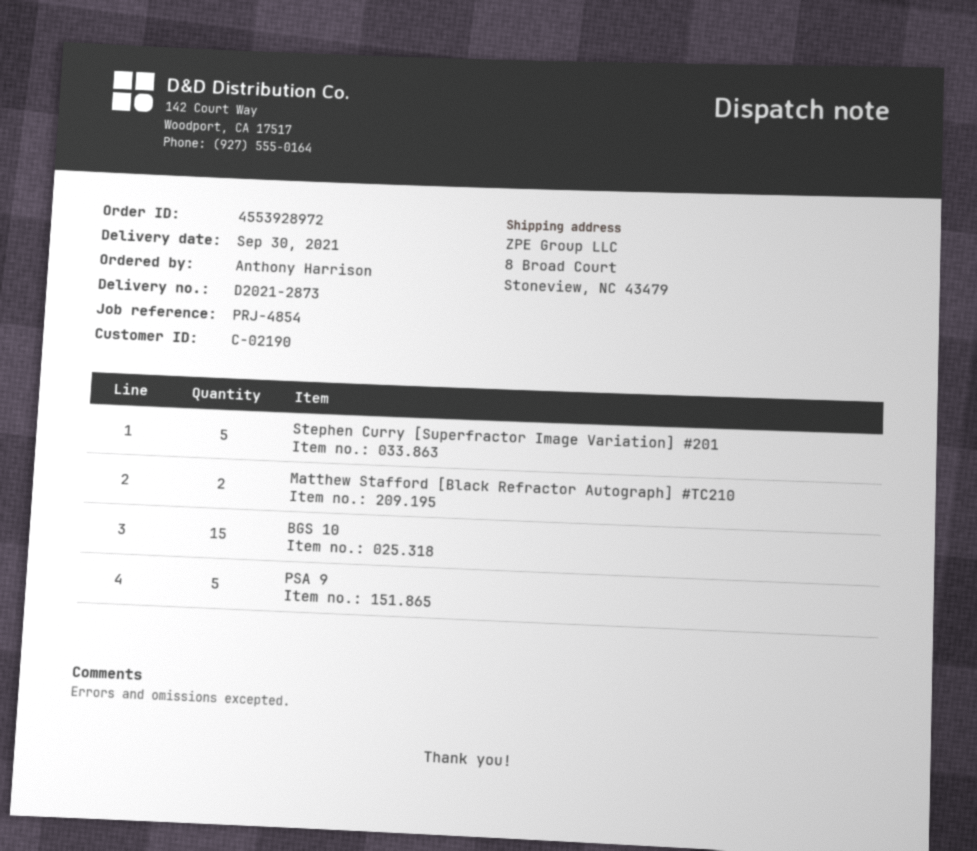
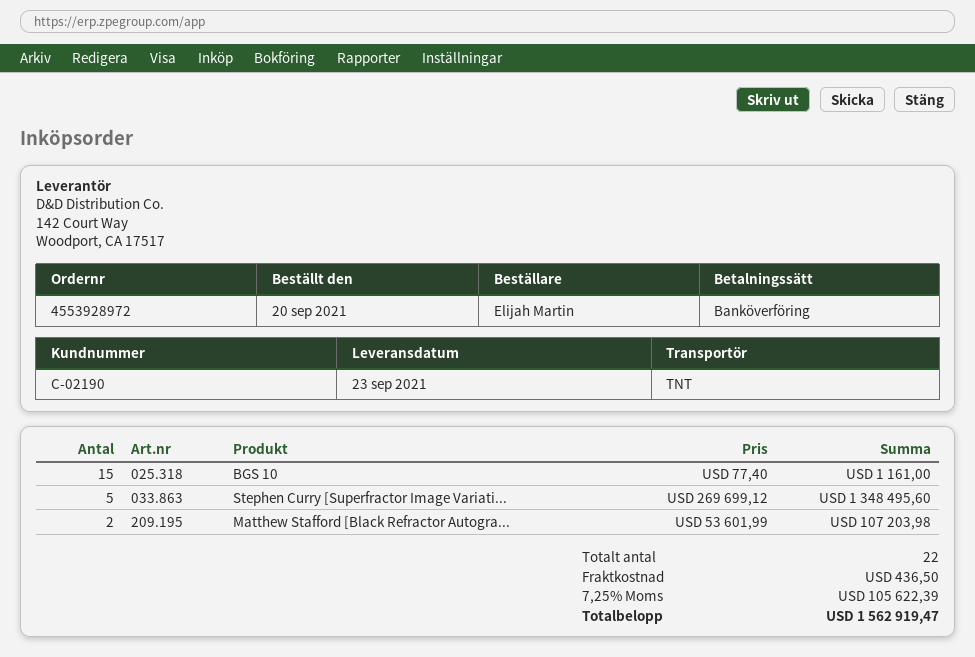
delivery date: 2021-09-30 -> 2021-09-23
ordered by: Anthony Harrison -> Elijah Martin
PSA 9: 5 -> none

